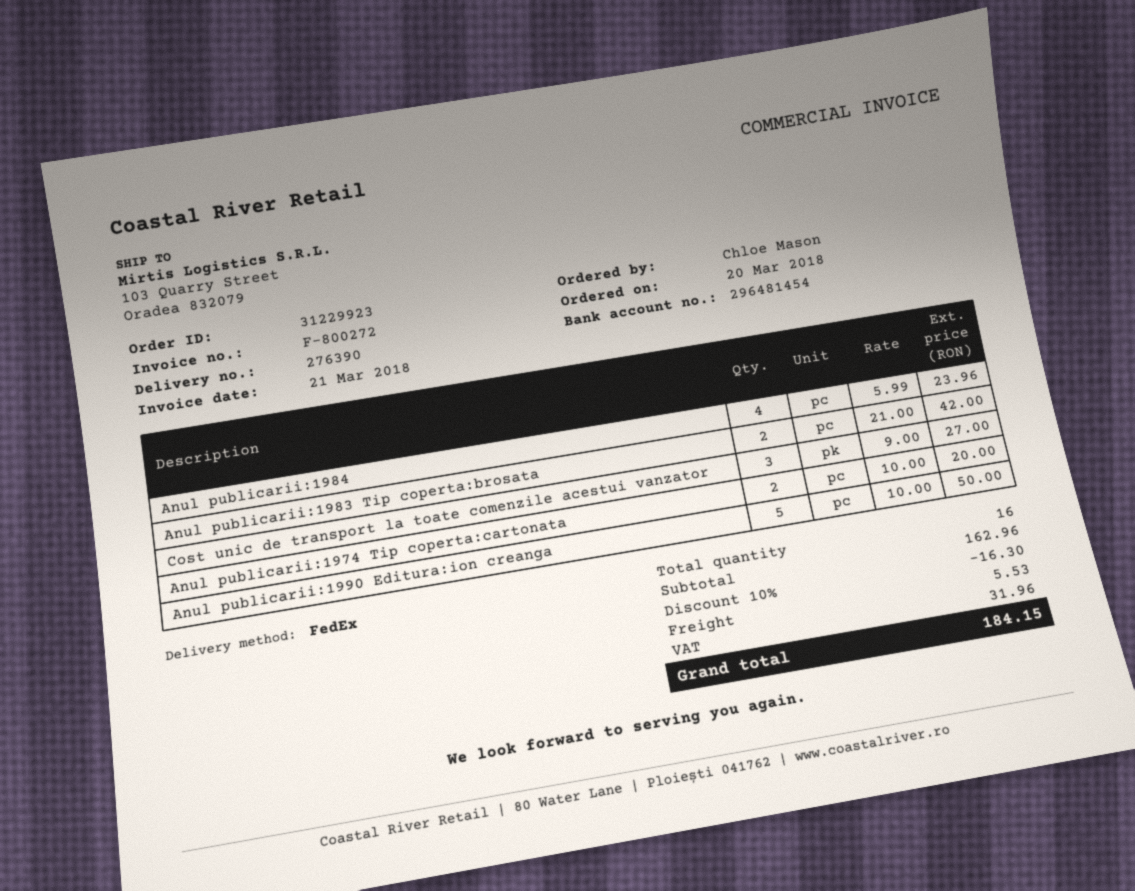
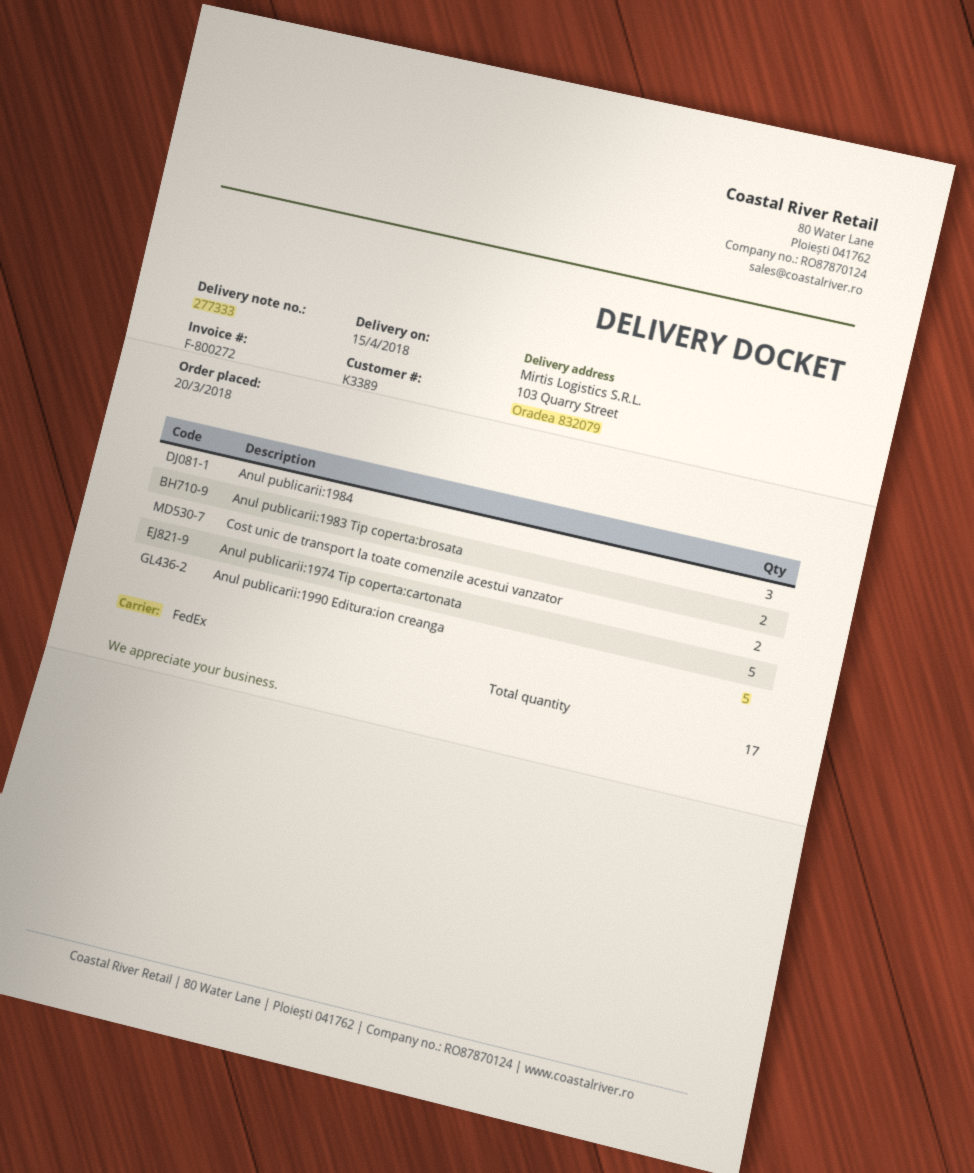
delivery note number: 276390 -> 277333
Anul publicarii:1984: 4 -> 3
Cost unic de transport la toate comenzile acestui vanzator: 3 -> 2
Anul publicarii:1974 Tip coperta:cartonata: 2 -> 5
total quantity: 16 -> 17

